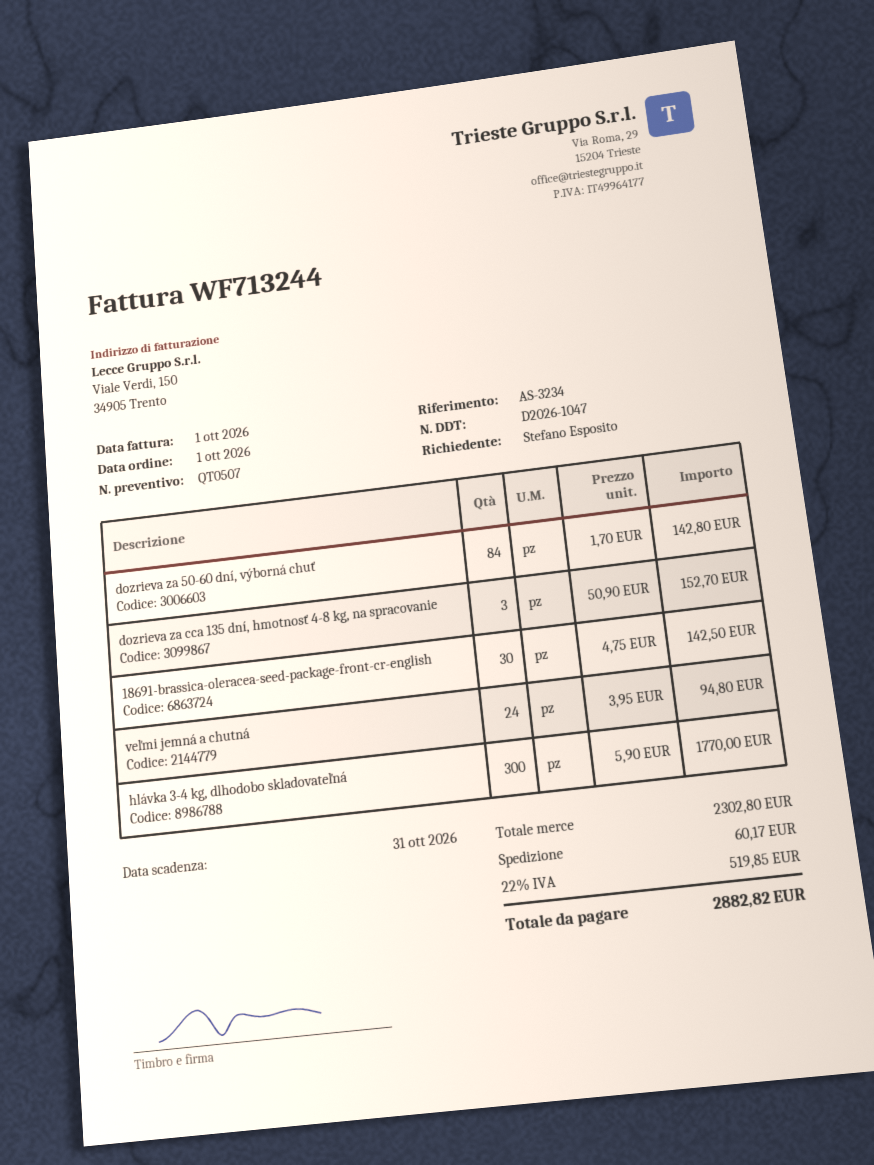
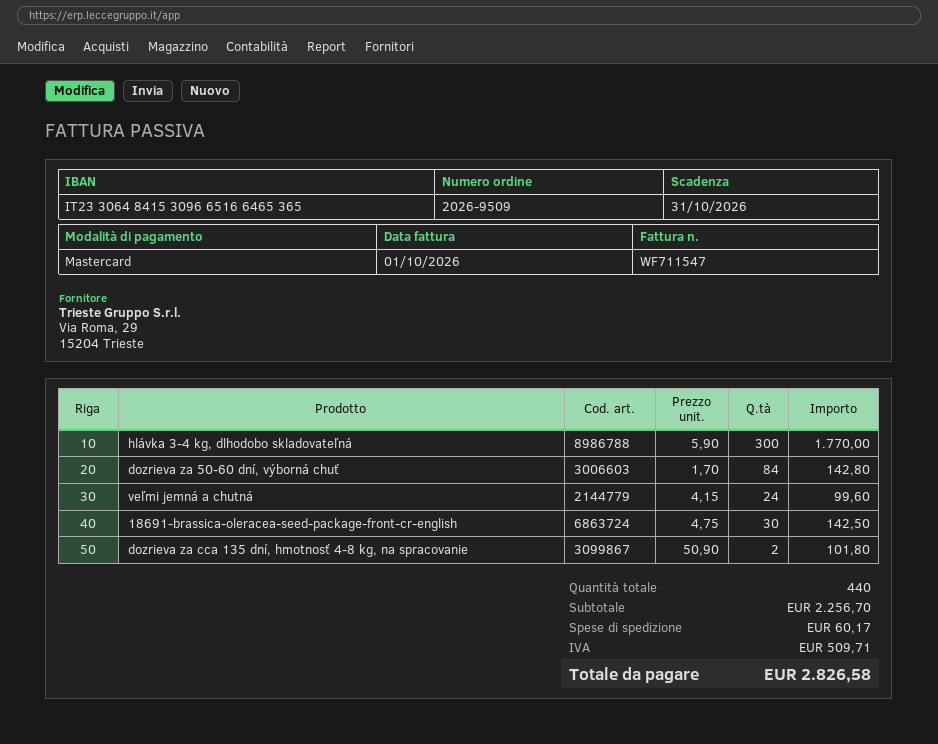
invoice number: WF713244 -> WF711547
dozrieva za cca 135 dní, hmotnosť 4-8 kg, na spracovanie: 3 x 50.90 = 152.70 -> 2 x 50.90 = 101.80
veľmi jemná a chutná: 24 x 3.95 = 94.80 -> 24 x 4.15 = 99.60
subtotal: 2302.80 -> 2256.70
tax: 519.85 -> 509.71
total: 2882.82 -> 2826.58

